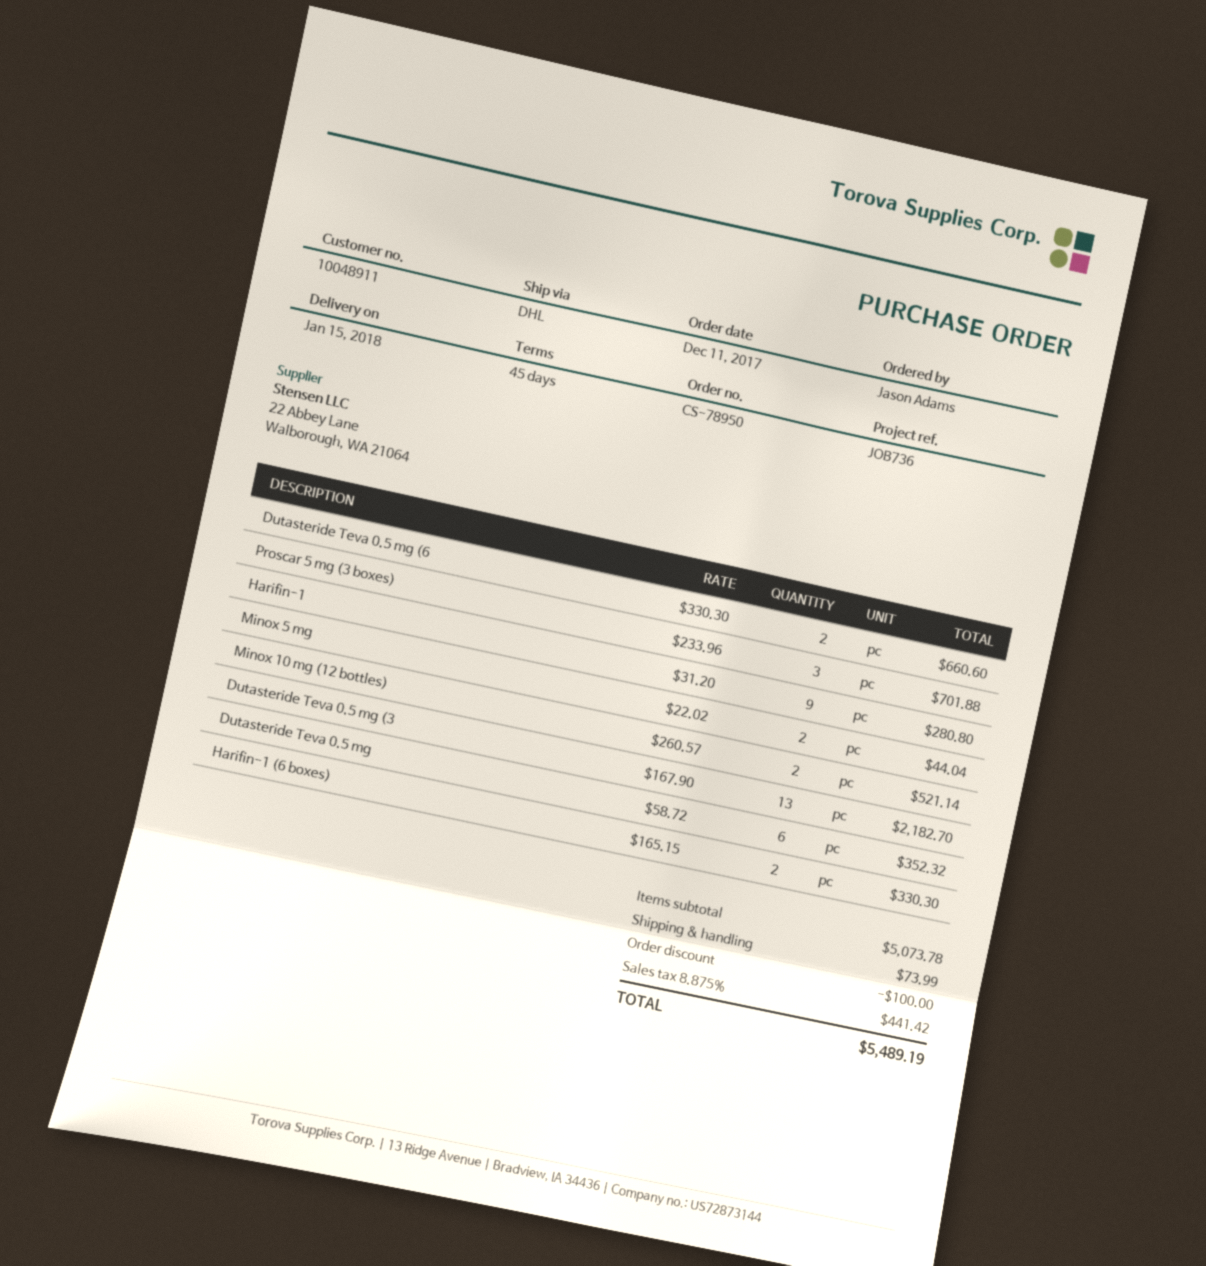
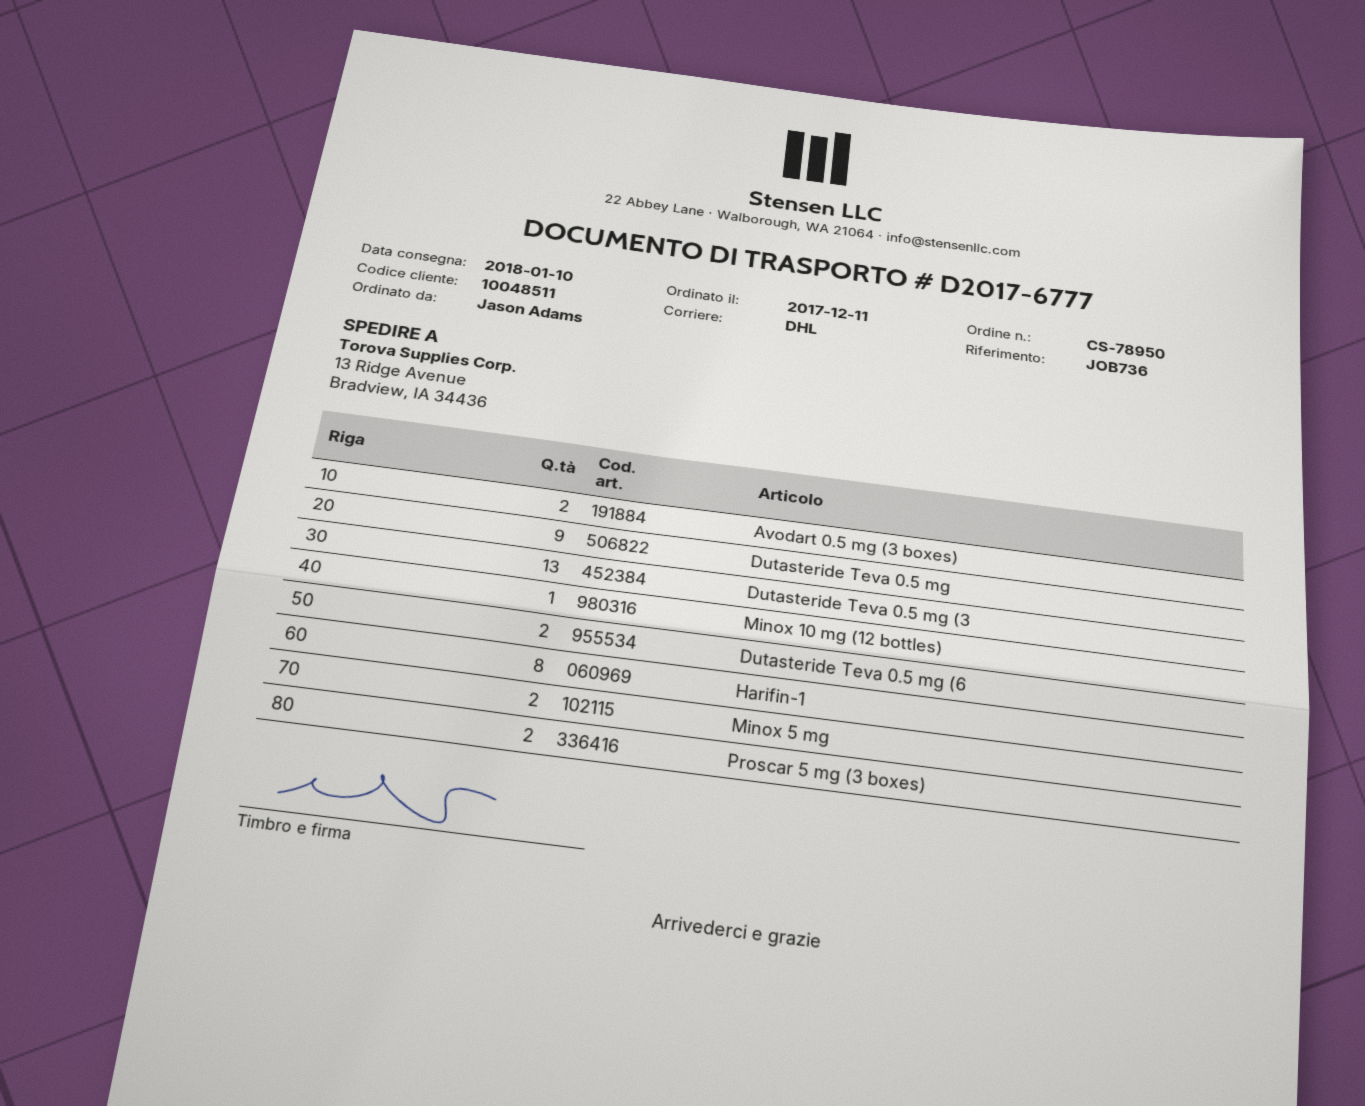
delivery date: 2018-01-15 -> 2018-01-10
customer number: 10048911 -> 10048511
Proscar 5 mg (3 boxes): 3 -> 2
Harifin-1: 9 -> 8
Minox 10 mg (12 bottles): 2 -> 1
Dutasteride Teva 0.5 mg: 6 -> 9
Harifin-1 (6 boxes): 2 -> none
Avodart 0.5 mg (3 boxes): none -> 2

